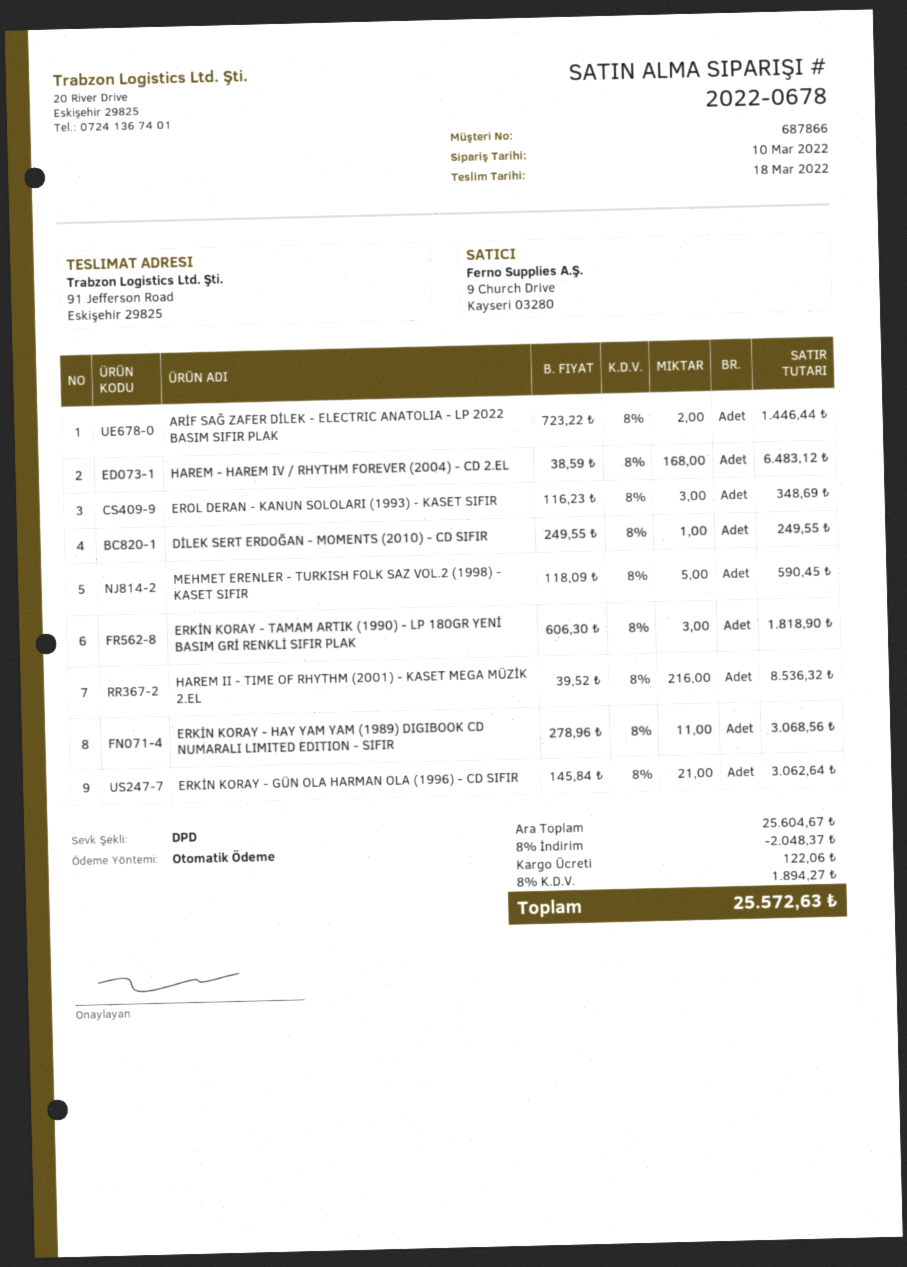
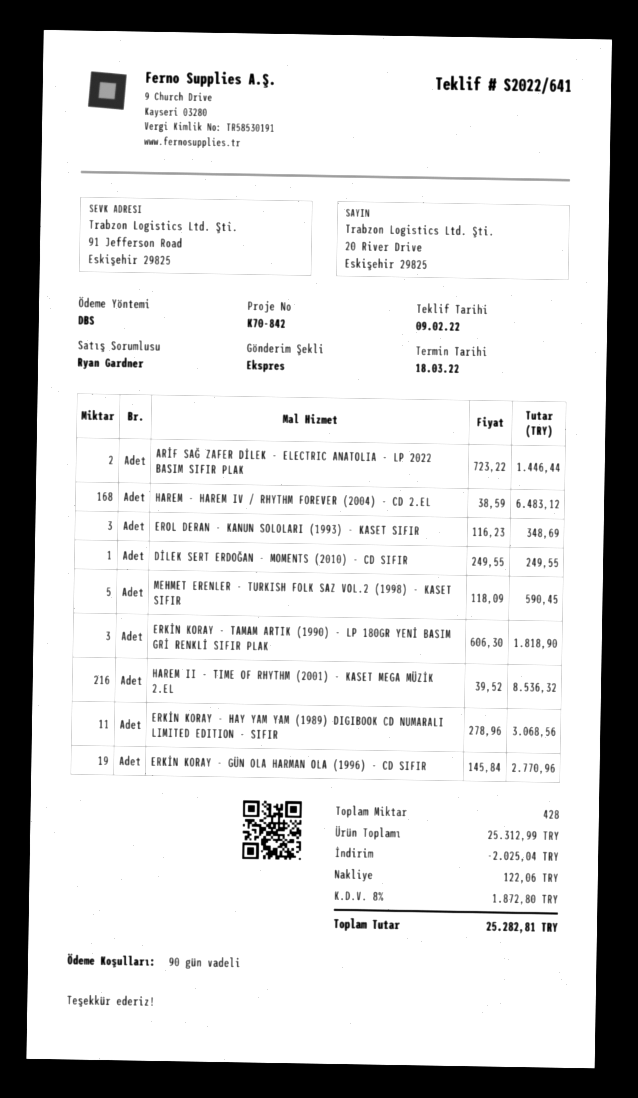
shipping method: DPD -> express
ERKİN KORAY - GÜN OLA HARMAN OLA (1996) - CD SIFIR: 21 x 145.84 = 3062.64 -> 19 x 145.84 = 2770.96
subtotal: 25604.67 -> 25312.99
discount: 2048.37 -> 2025.04
tax: 8% = 1894.27 -> 8% = 1872.80
total: 25572.63 -> 25282.81

